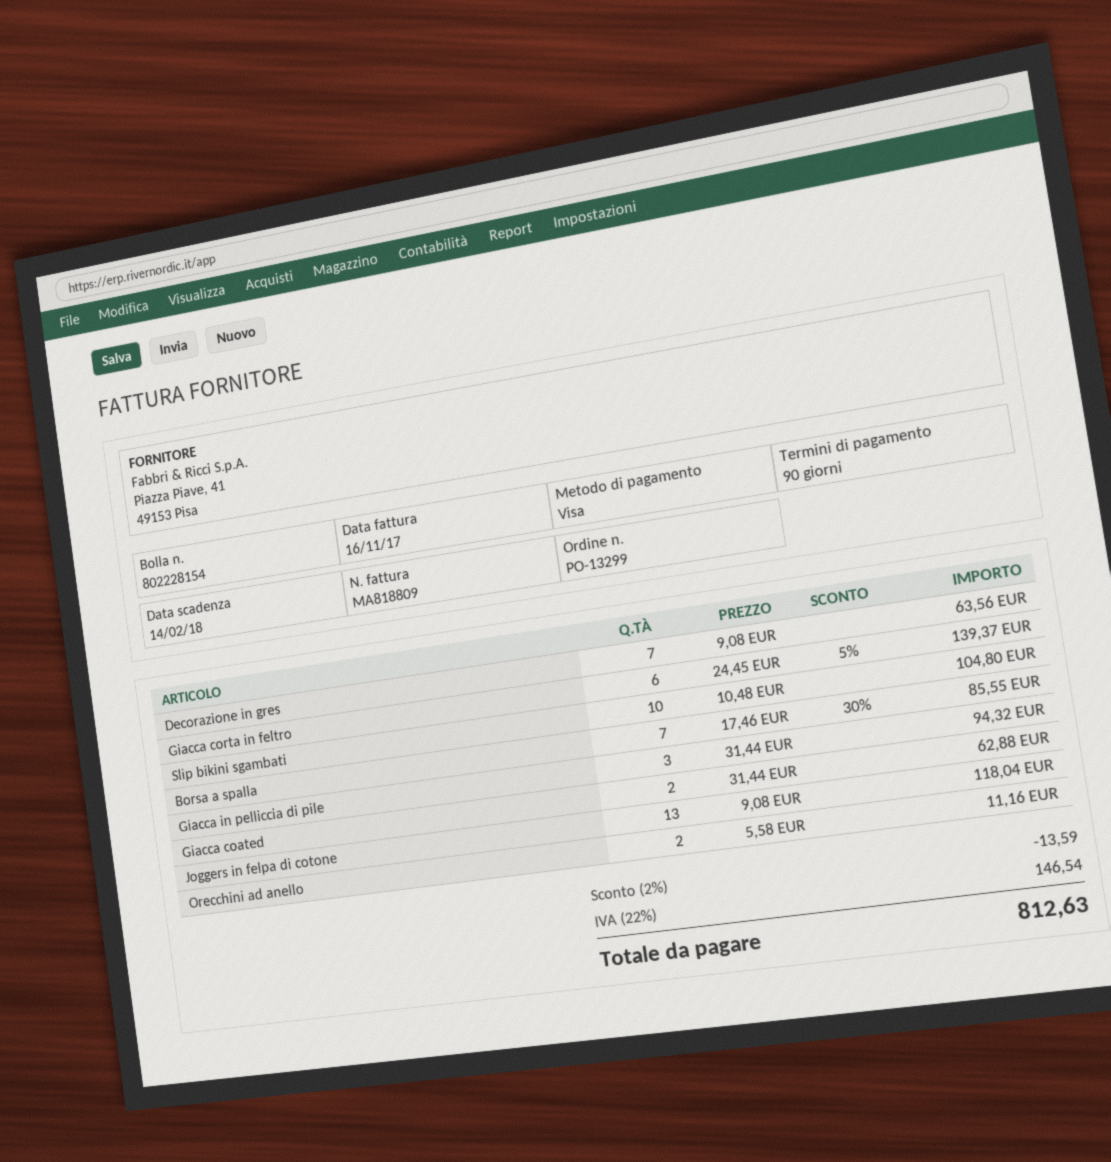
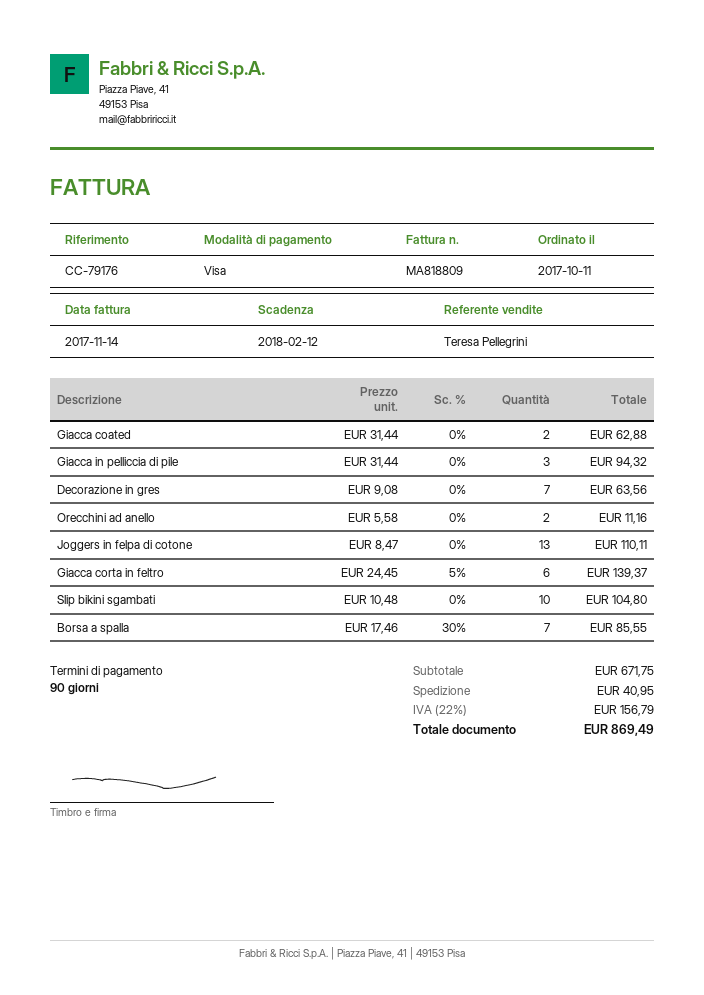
invoice date: 2017-11-16 -> 2017-11-14
due date: 2018-02-14 -> 2018-02-12
Joggers in felpa di cotone: 13 x 9.08 = 118.04 -> 13 x 8.47 = 110.11
discount: 2% = 13.59 -> none
shipping: none -> 40.95
tax: 22% = 146.54 -> 22% = 156.79
total: 812.63 -> 869.49

